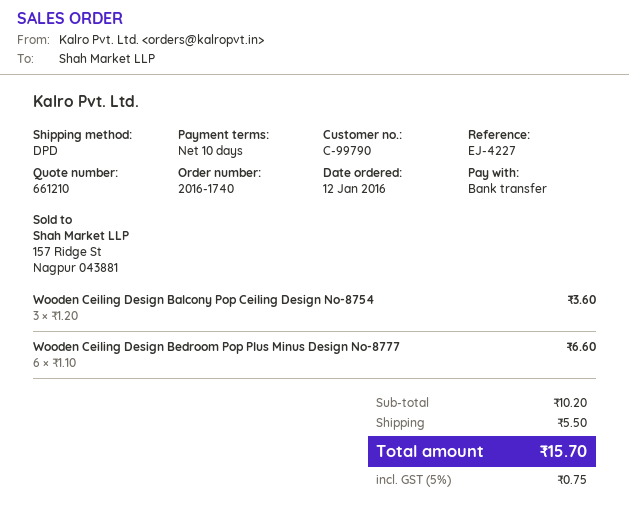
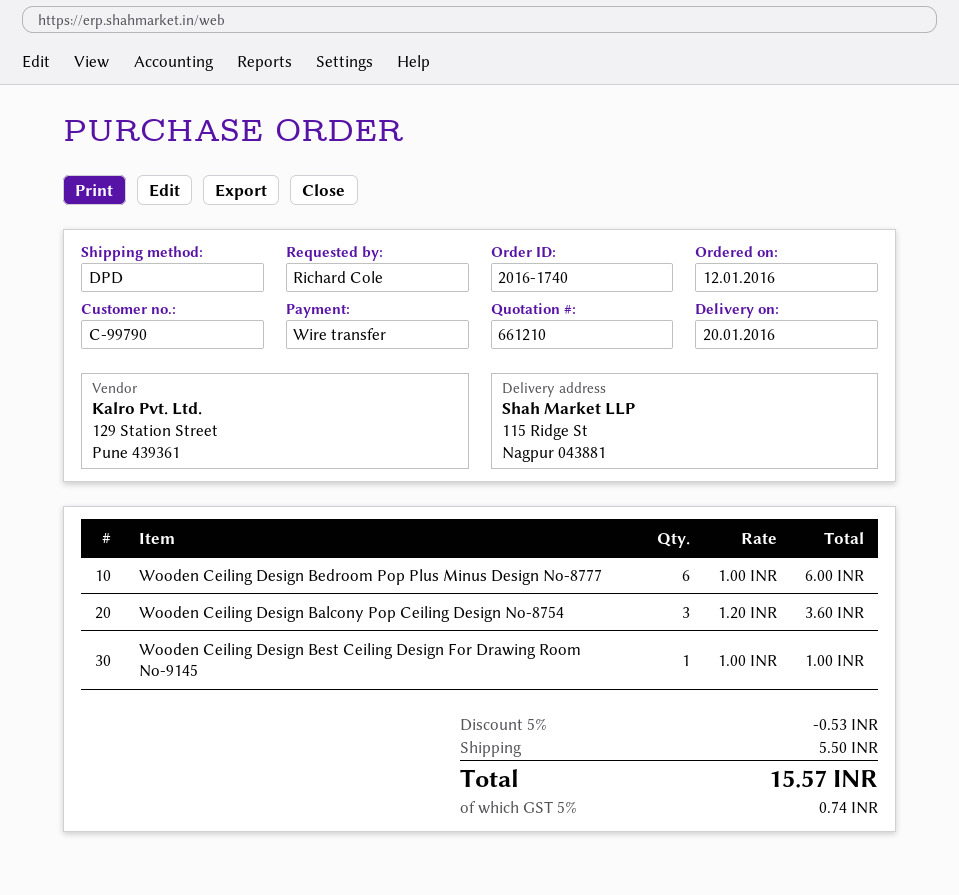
Wooden Ceiling Design Bedroom Pop Plus Minus Design No-8777: 6 x 1.10 = 6.60 -> 6 x 1.00 = 6.00
Wooden Ceiling Design Best Ceiling Design For Drawing Room No-9145: none -> 1 x 1.00 = 1.00
discount: none -> 5% = 0.53
tax: 5% = 0.75 -> 5% = 0.74
total: 15.70 -> 15.57

